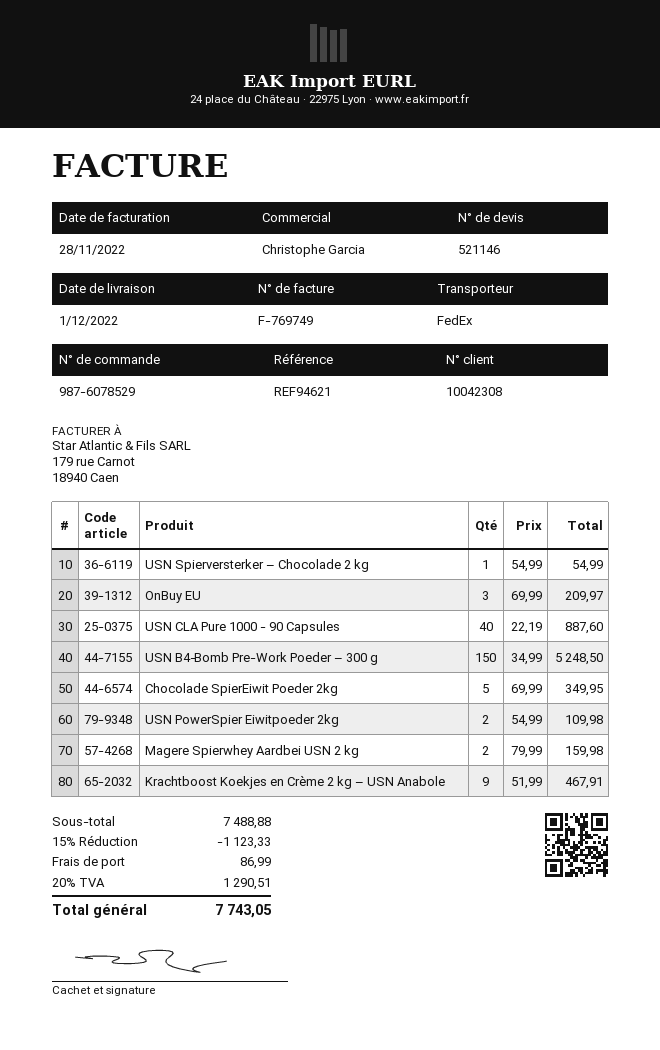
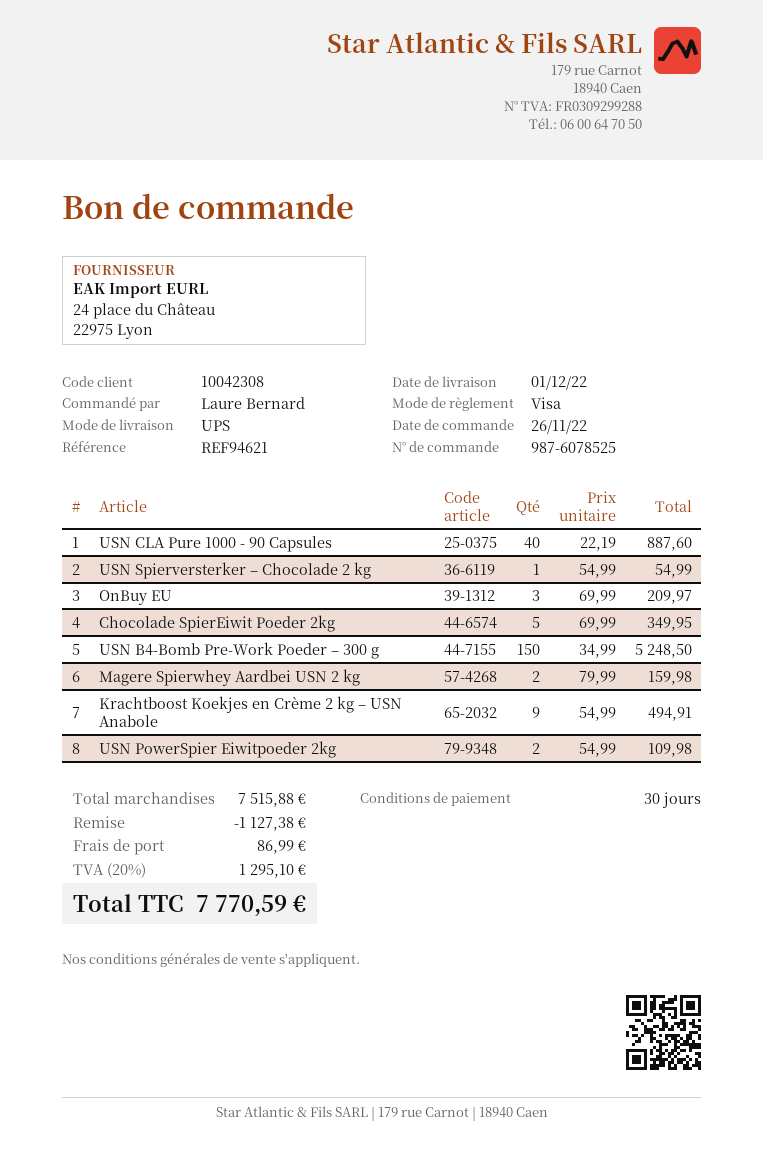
order number: 987-6078529 -> 987-6078525
shipping method: FedEx -> UPS
Krachtboost Koekjes en Crème 2 kg – USN Anabole: 9 x 51.99 = 467.91 -> 9 x 54.99 = 494.91
subtotal: 7488.88 -> 7515.88
discount: 1123.33 -> 1127.38
tax: 20% = 1290.51 -> 20% = 1295.10
total: 7743.05 -> 7770.59

